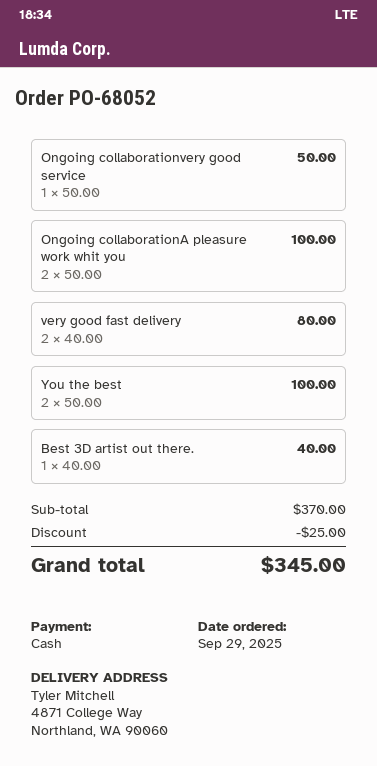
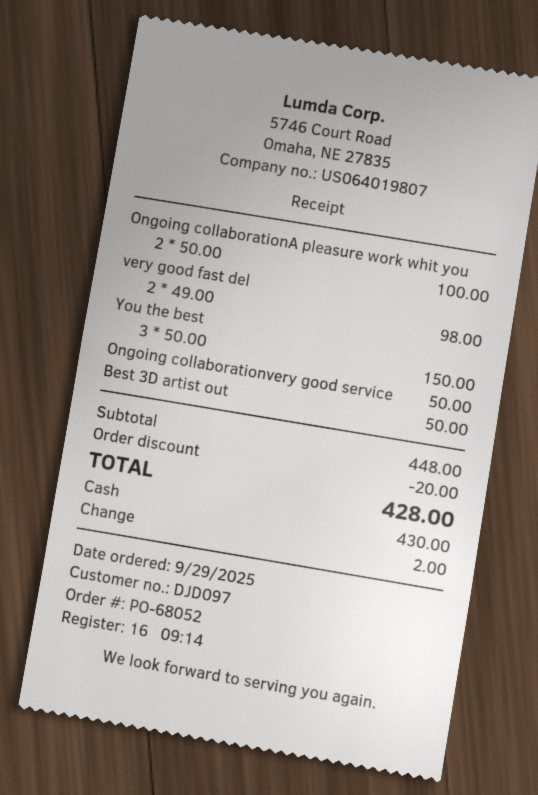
very good fast delivery: 2 x 40.00 = 80.00 -> 2 x 49.00 = 98.00
You the best: 2 x 50.00 = 100.00 -> 3 x 50.00 = 150.00
Best 3D artist out there.: 1 x 40.00 = 40.00 -> 1 x 50.00 = 50.00
subtotal: 370.00 -> 448.00
discount: 25.00 -> 20.00
total: 345.00 -> 428.00

